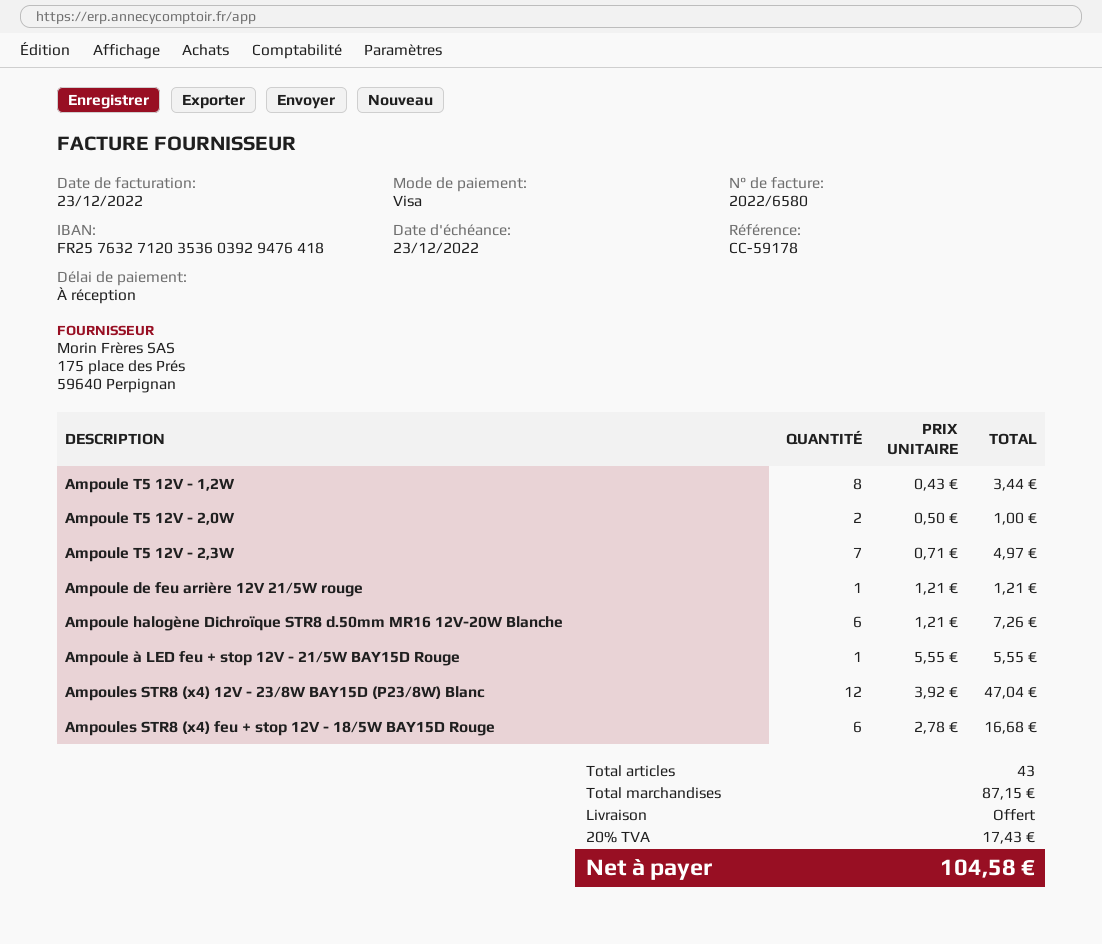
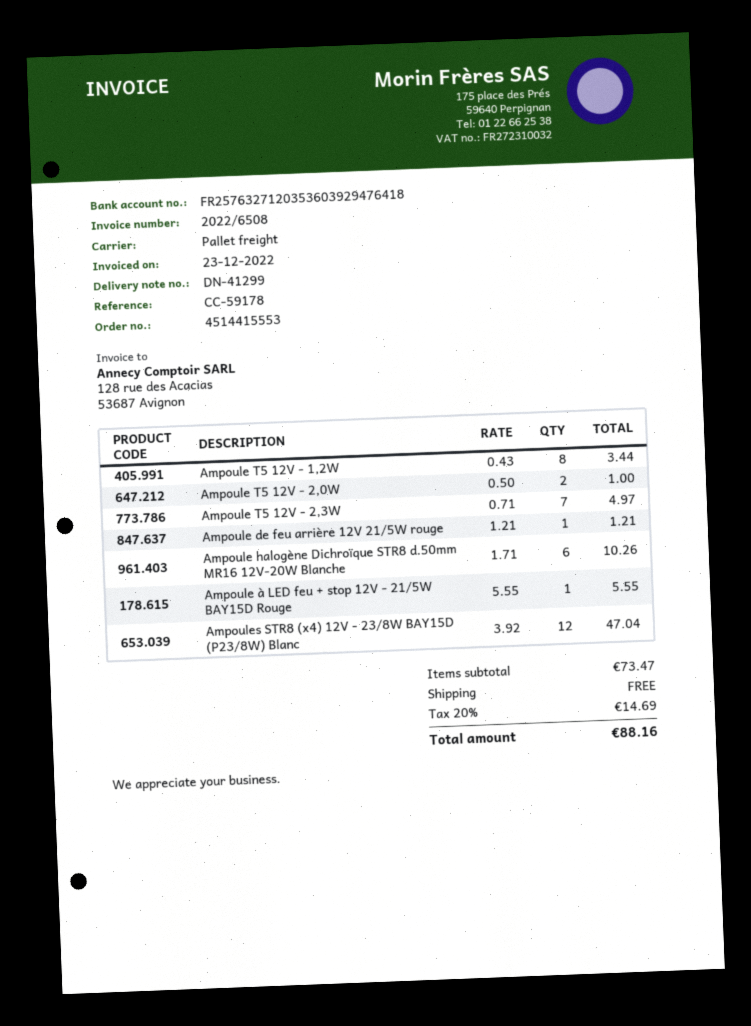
invoice number: 2022/6580 -> 2022/6508
Ampoule halogène Dichroïque STR8 d.50mm MR16 12V-20W Blanche: 6 x 1.21 = 7.26 -> 6 x 1.71 = 10.26
Ampoules STR8 (x4) feu + stop 12V - 18/5W BAY15D Rouge: 6 x 2.78 = 16.68 -> none
subtotal: 87.15 -> 73.47
tax: 20% = 17.43 -> 20% = 14.69
total: 104.58 -> 88.16

